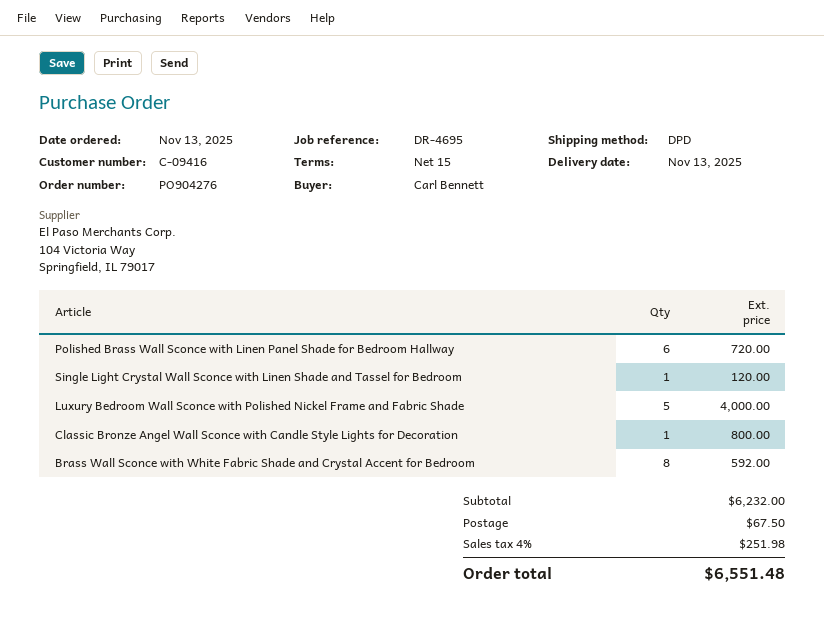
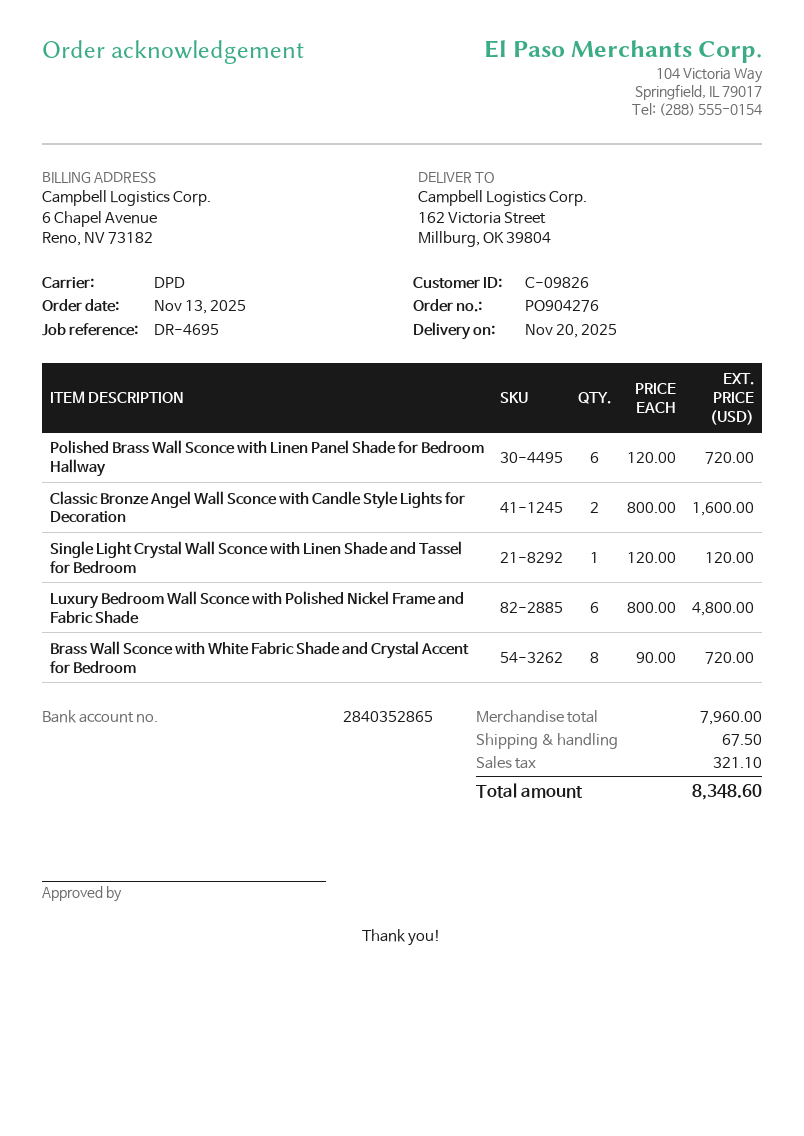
delivery date: 2025-11-13 -> 2025-11-20
customer number: C-09416 -> C-09826
Luxury Bedroom Wall Sconce with Polished Nickel Frame and Fabric Shade: 5 for 4000.00 -> 6 for 4800.00
Classic Bronze Angel Wall Sconce with Candle Style Lights for Decoration: 1 for 800.00 -> 2 for 1600.00
Brass Wall Sconce with White Fabric Shade and Crystal Accent for Bedroom: 8 for 592.00 -> 8 for 720.00
subtotal: 6232.00 -> 7960.00
tax: 251.98 -> 321.10
total: 6551.48 -> 8348.60

